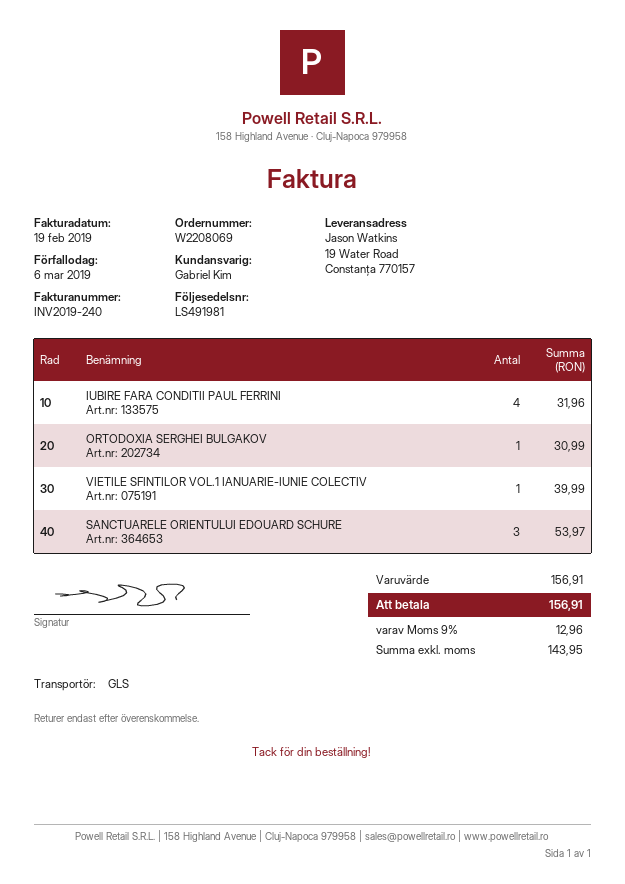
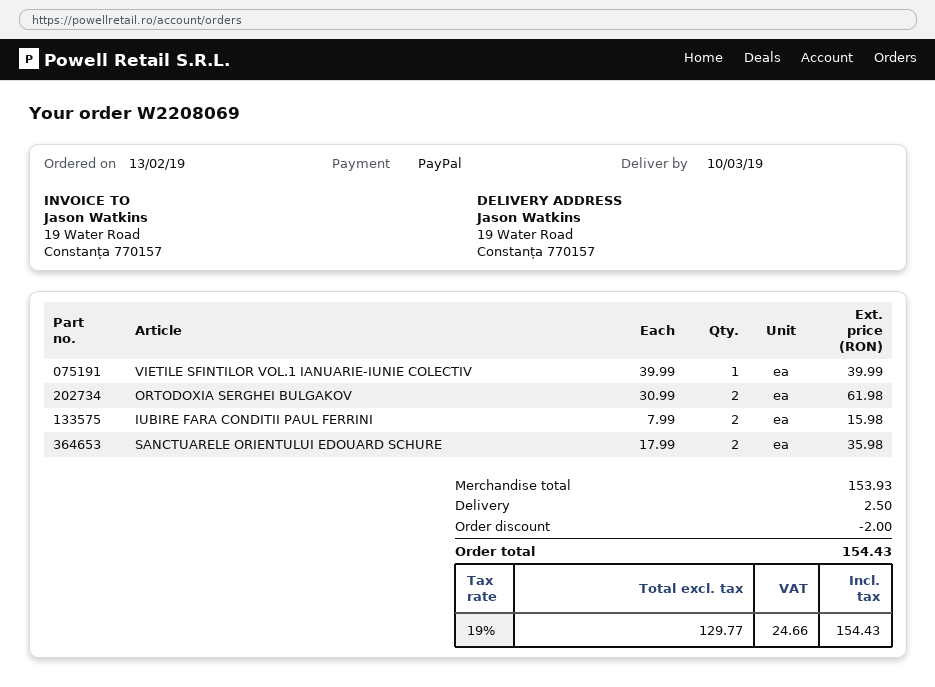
IUBIRE FARA CONDITII PAUL FERRINI: 4 for 31.96 -> 2 for 15.98
ORTODOXIA SERGHEI BULGAKOV: 1 for 30.99 -> 2 for 61.98
SANCTUARELE ORIENTULUI EDOUARD SCHURE: 3 for 53.97 -> 2 for 35.98
subtotal: 156.91 -> 153.93
discount: none -> 2.00
shipping: none -> 2.50
net: 143.95 -> 129.77
tax: 9% = 12.96 -> 19% = 24.66
total: 156.91 -> 154.43

